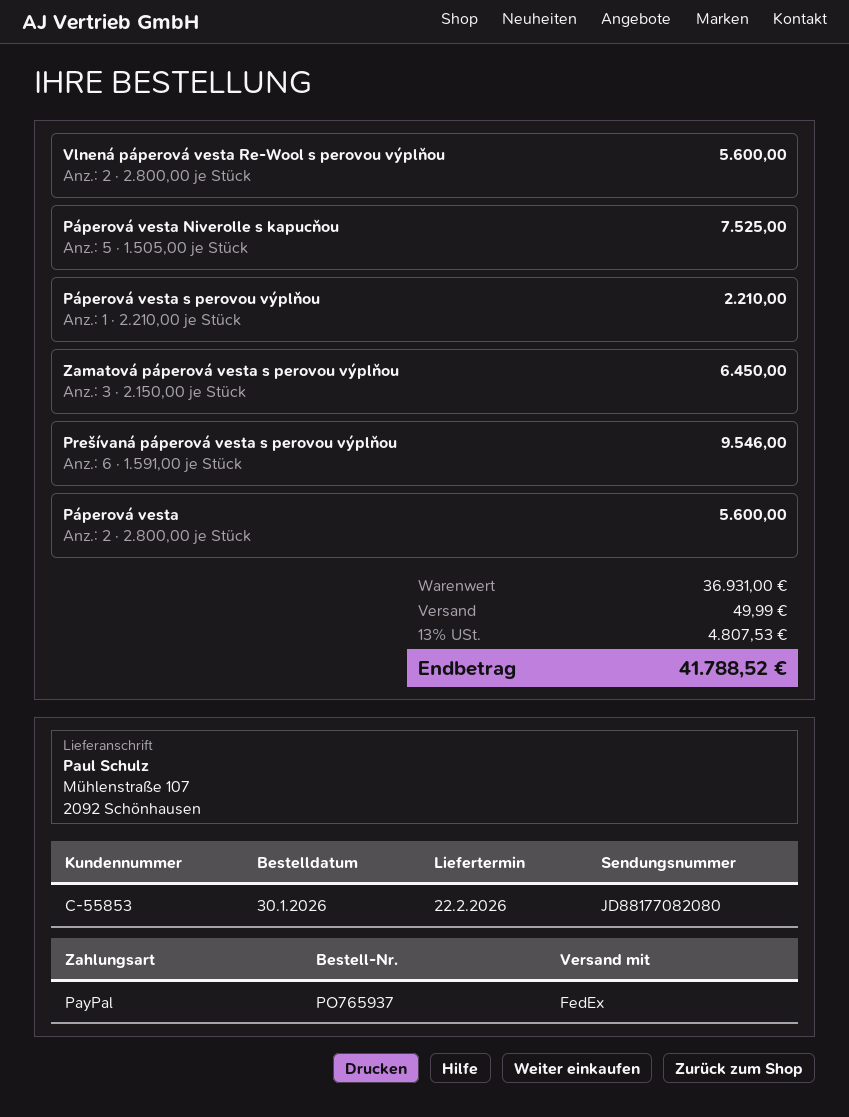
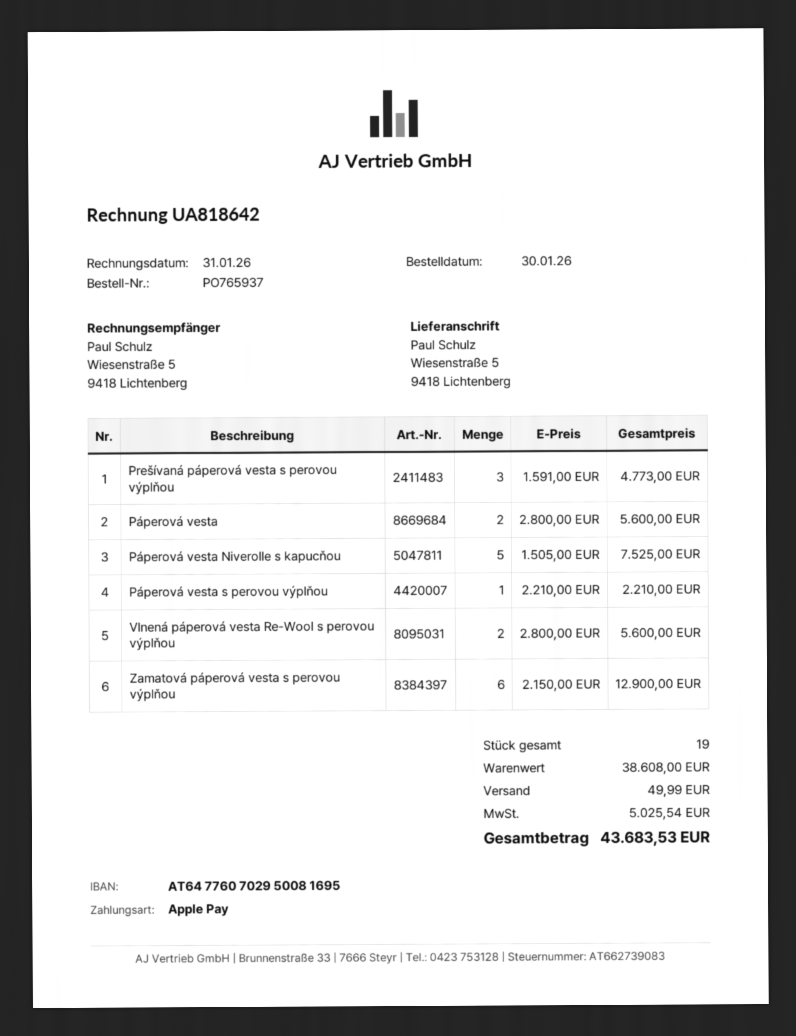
payment method: PayPal -> Apple Pay
ship to: Mühlenstraße 107, 2092 Schönhausen -> Wiesenstraße 5, 9418 Lichtenberg
Zamatová páperová vesta s perovou výplňou: 3 x 2150.00 = 6450.00 -> 6 x 2150.00 = 12900.00
Prešívaná páperová vesta s perovou výplňou: 6 x 1591.00 = 9546.00 -> 3 x 1591.00 = 4773.00
subtotal: 36931.00 -> 38608.00
tax: 4807.53 -> 5025.54
total: 41788.52 -> 43683.53

